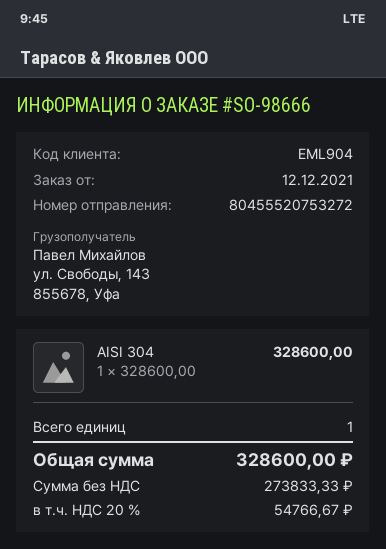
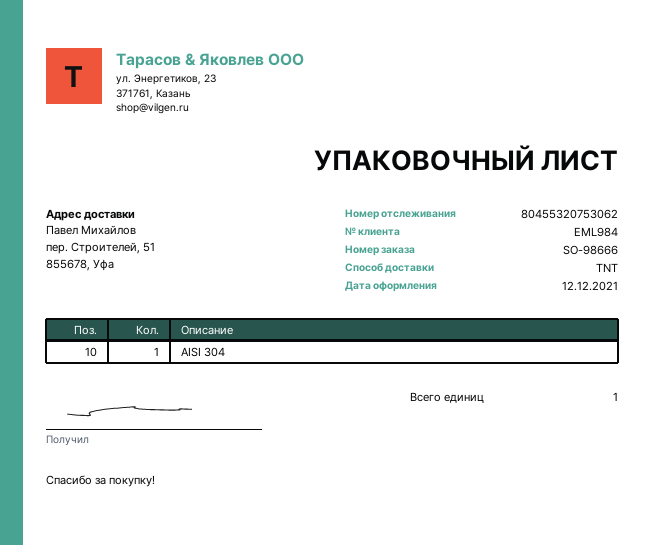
customer number: EML904 -> EML984
tracking number: 80455520753272 -> 80455320753062
ship to: ул. Свободы, 143, 855678, Уфа -> пер. Строителей, 51, 855678, Уфа

